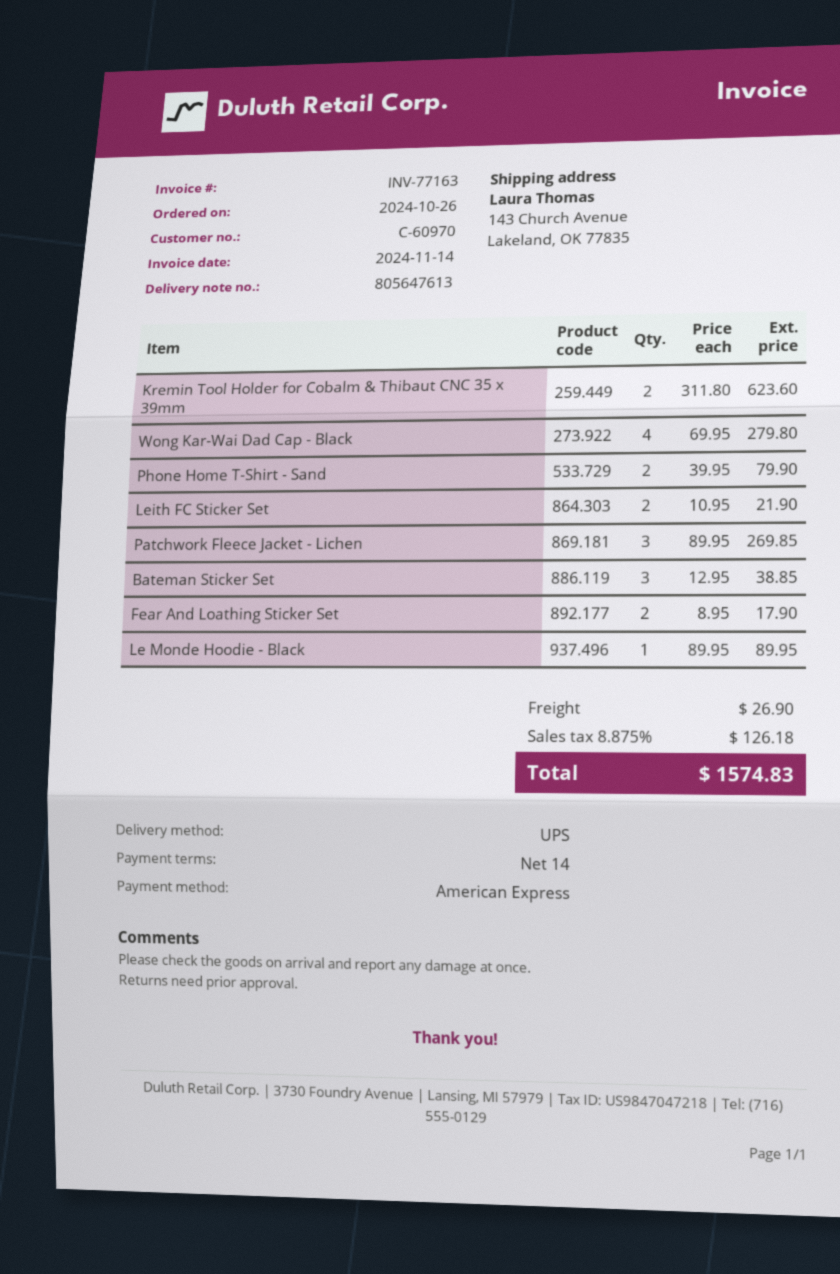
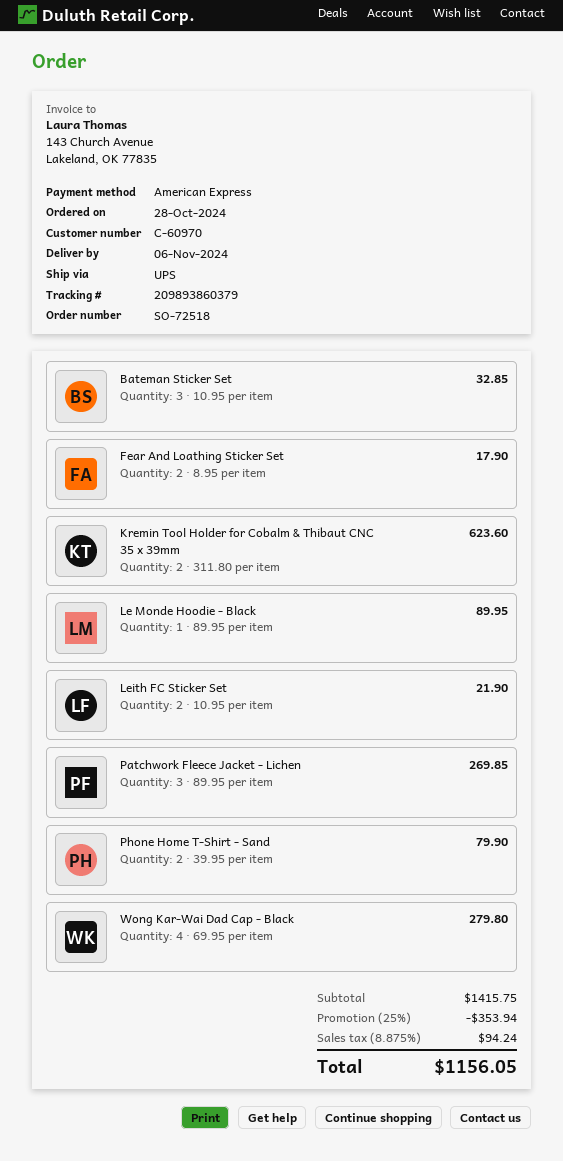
order date: 2024-10-26 -> 2024-10-28
Bateman Sticker Set: 3 x 12.95 = 38.85 -> 3 x 10.95 = 32.85
discount: none -> 25% = 353.94
shipping: 26.90 -> none
tax: 8.875% = 126.18 -> 8.875% = 94.24
total: 1574.83 -> 1156.05

